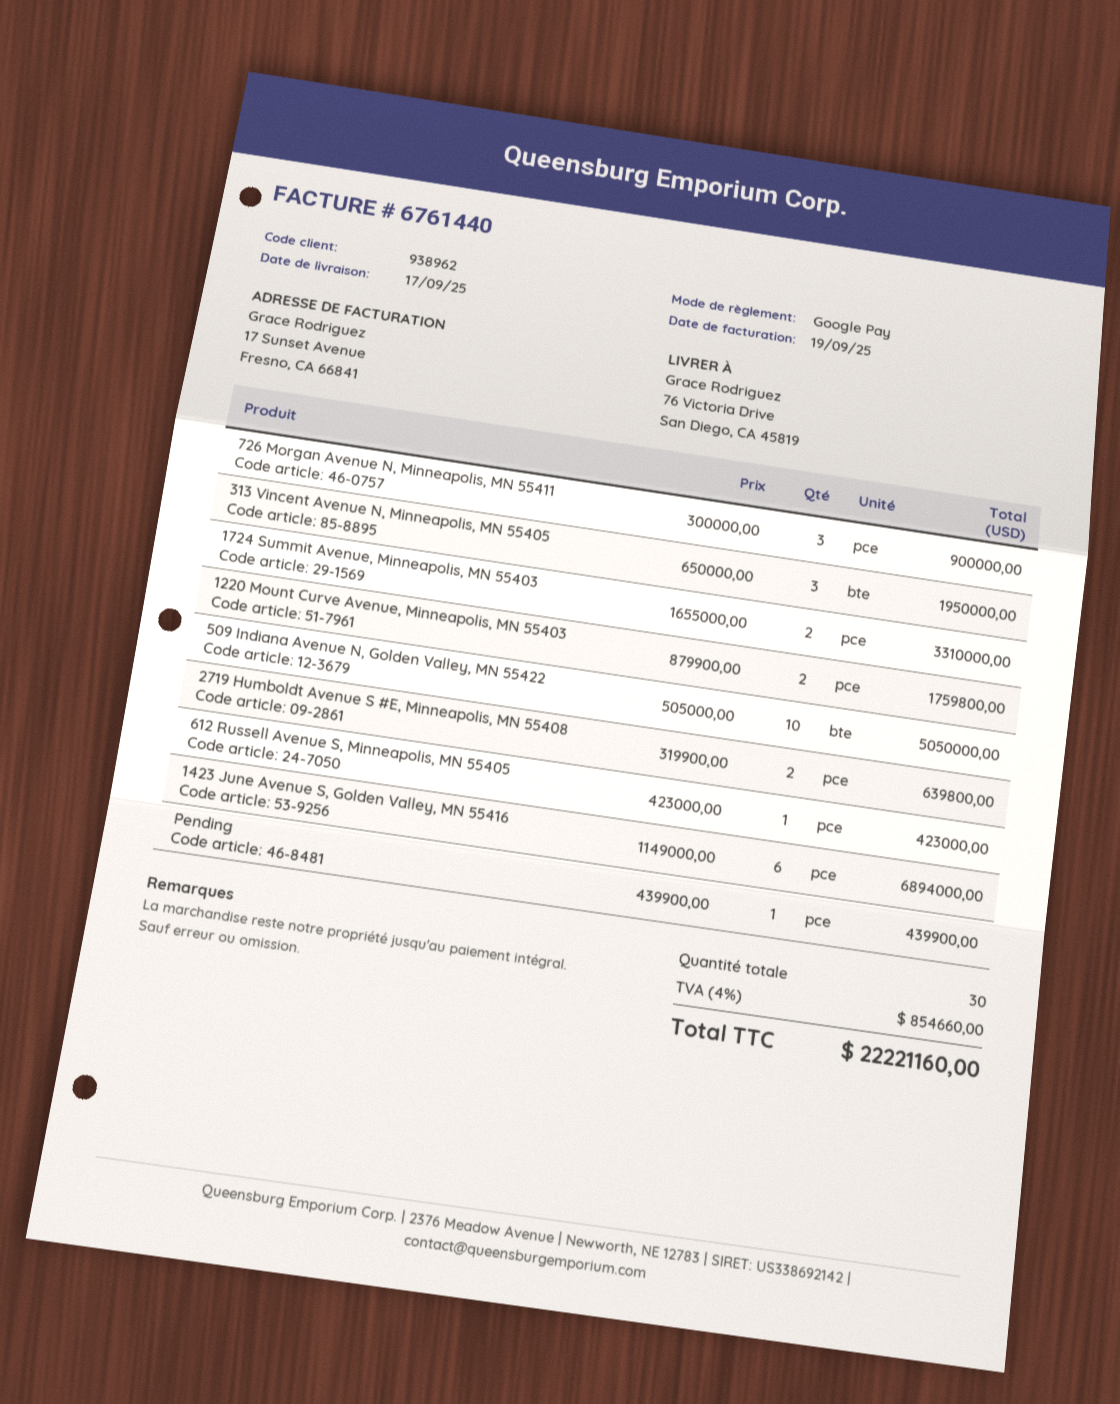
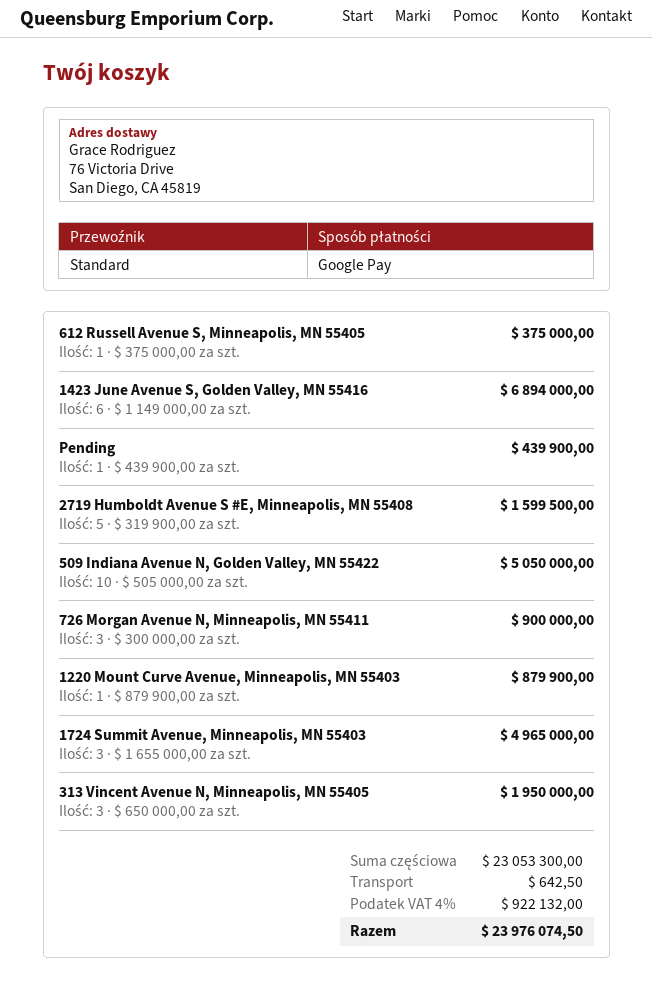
1724 Summit Avenue, Minneapolis, MN 55403: 2 x 1655000.00 = 3310000.00 -> 3 x 1655000.00 = 4965000.00
1220 Mount Curve Avenue, Minneapolis, MN 55403: 2 x 879900.00 = 1759800.00 -> 1 x 879900.00 = 879900.00
2719 Humboldt Avenue S #E, Minneapolis, MN 55408: 2 x 319900.00 = 639800.00 -> 5 x 319900.00 = 1599500.00
612 Russell Avenue S, Minneapolis, MN 55405: 1 x 423000.00 = 423000.00 -> 1 x 375000.00 = 375000.00
shipping: none -> 642.50
tax: 4% = 854660.00 -> 4% = 922132.00
total: 22221160.00 -> 23976074.50

